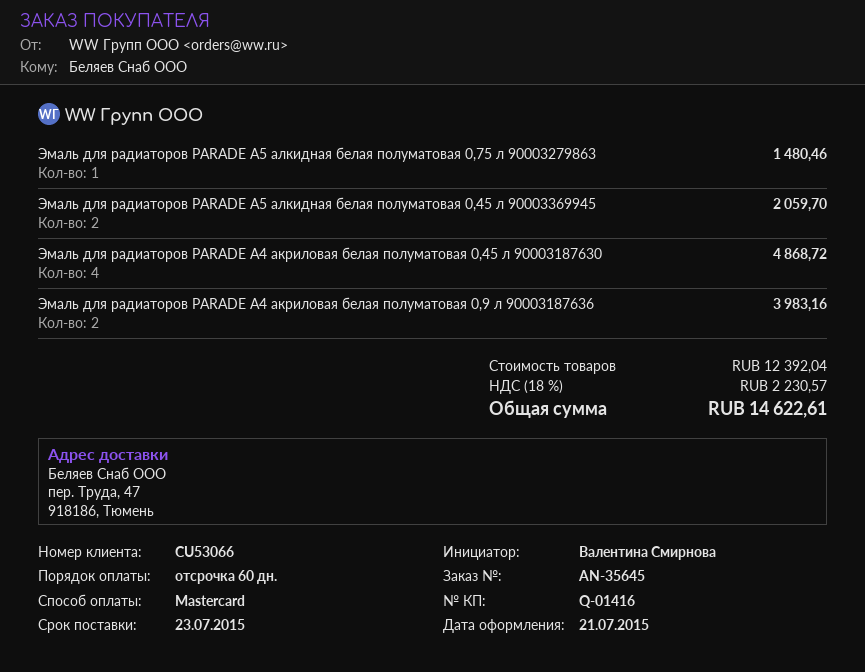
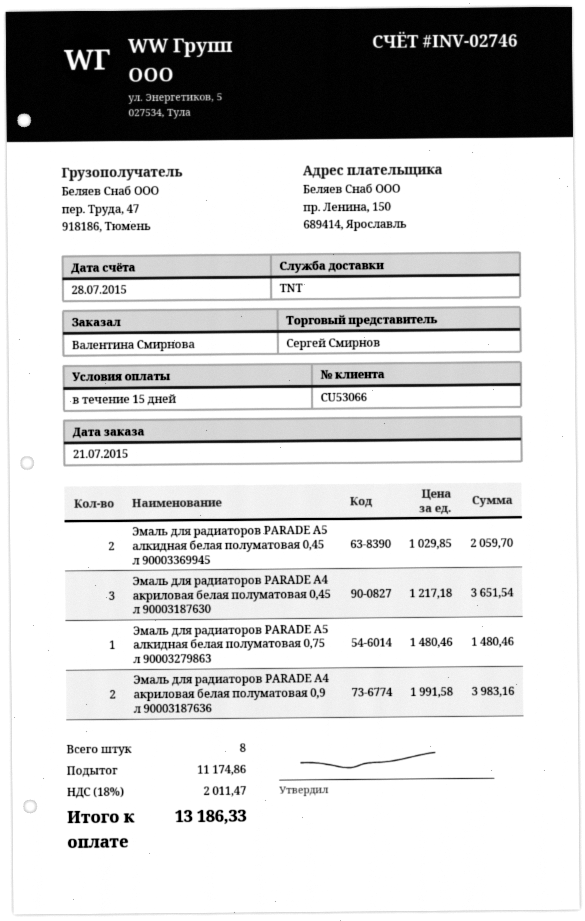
payment terms: 60 days -> 15 days
Эмаль для радиаторов PARADE A4 акриловая белая полуматовая 0,45 л 90003187630: 4 for 4868.72 -> 3 for 3651.54
subtotal: 12392.04 -> 11174.86
tax: 18% = 2230.57 -> 18% = 2011.47
total: 14622.61 -> 13186.33

